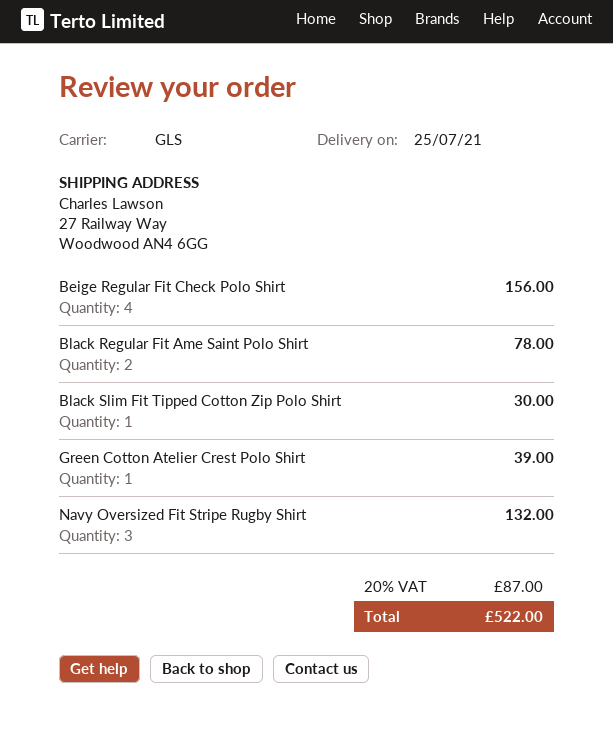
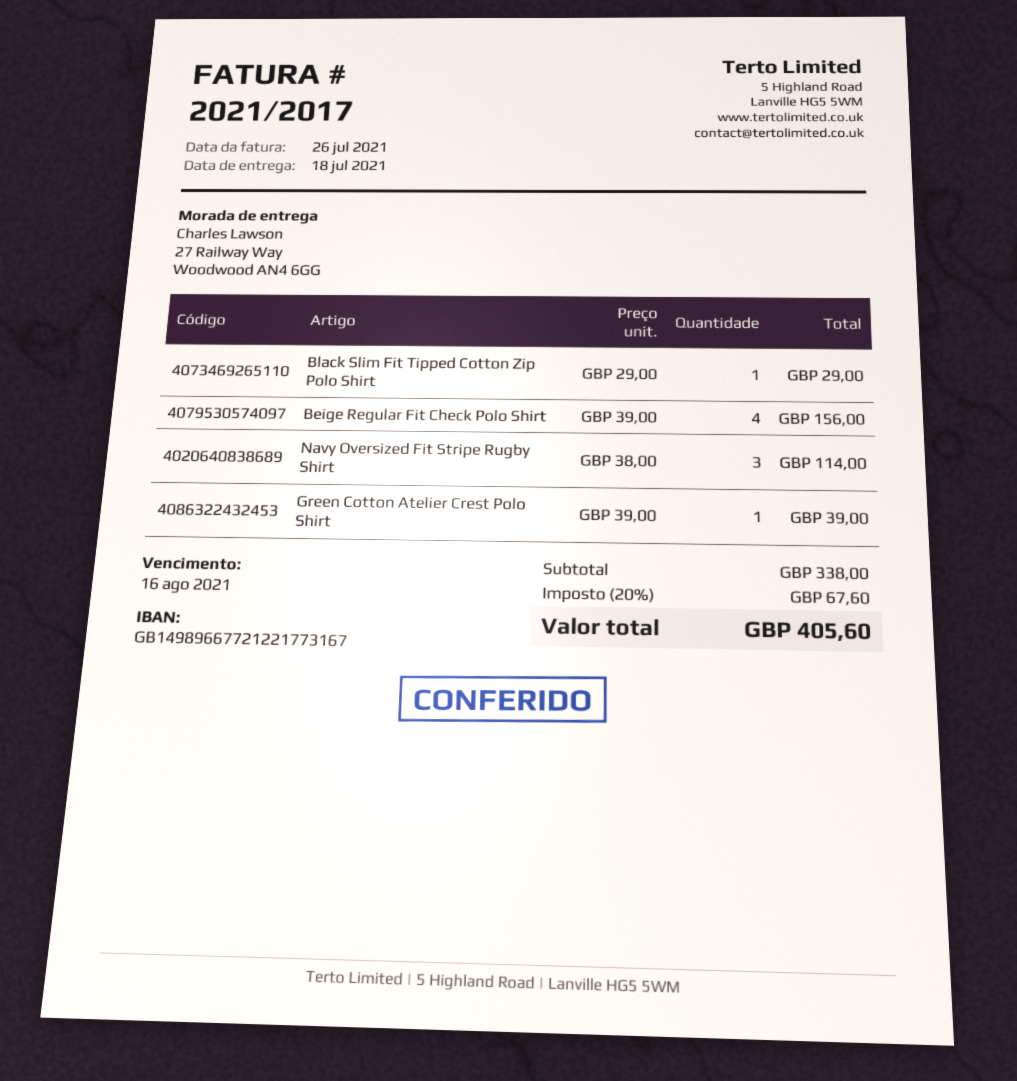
delivery date: 2021-07-25 -> 2021-07-18
Black Regular Fit Ame Saint Polo Shirt: 2 for 78.00 -> none
Black Slim Fit Tipped Cotton Zip Polo Shirt: 1 for 30.00 -> 1 for 29.00
Navy Oversized Fit Stripe Rugby Shirt: 3 for 132.00 -> 3 for 114.00
tax: 20% = 87.00 -> 20% = 67.60
total: 522.00 -> 405.60

